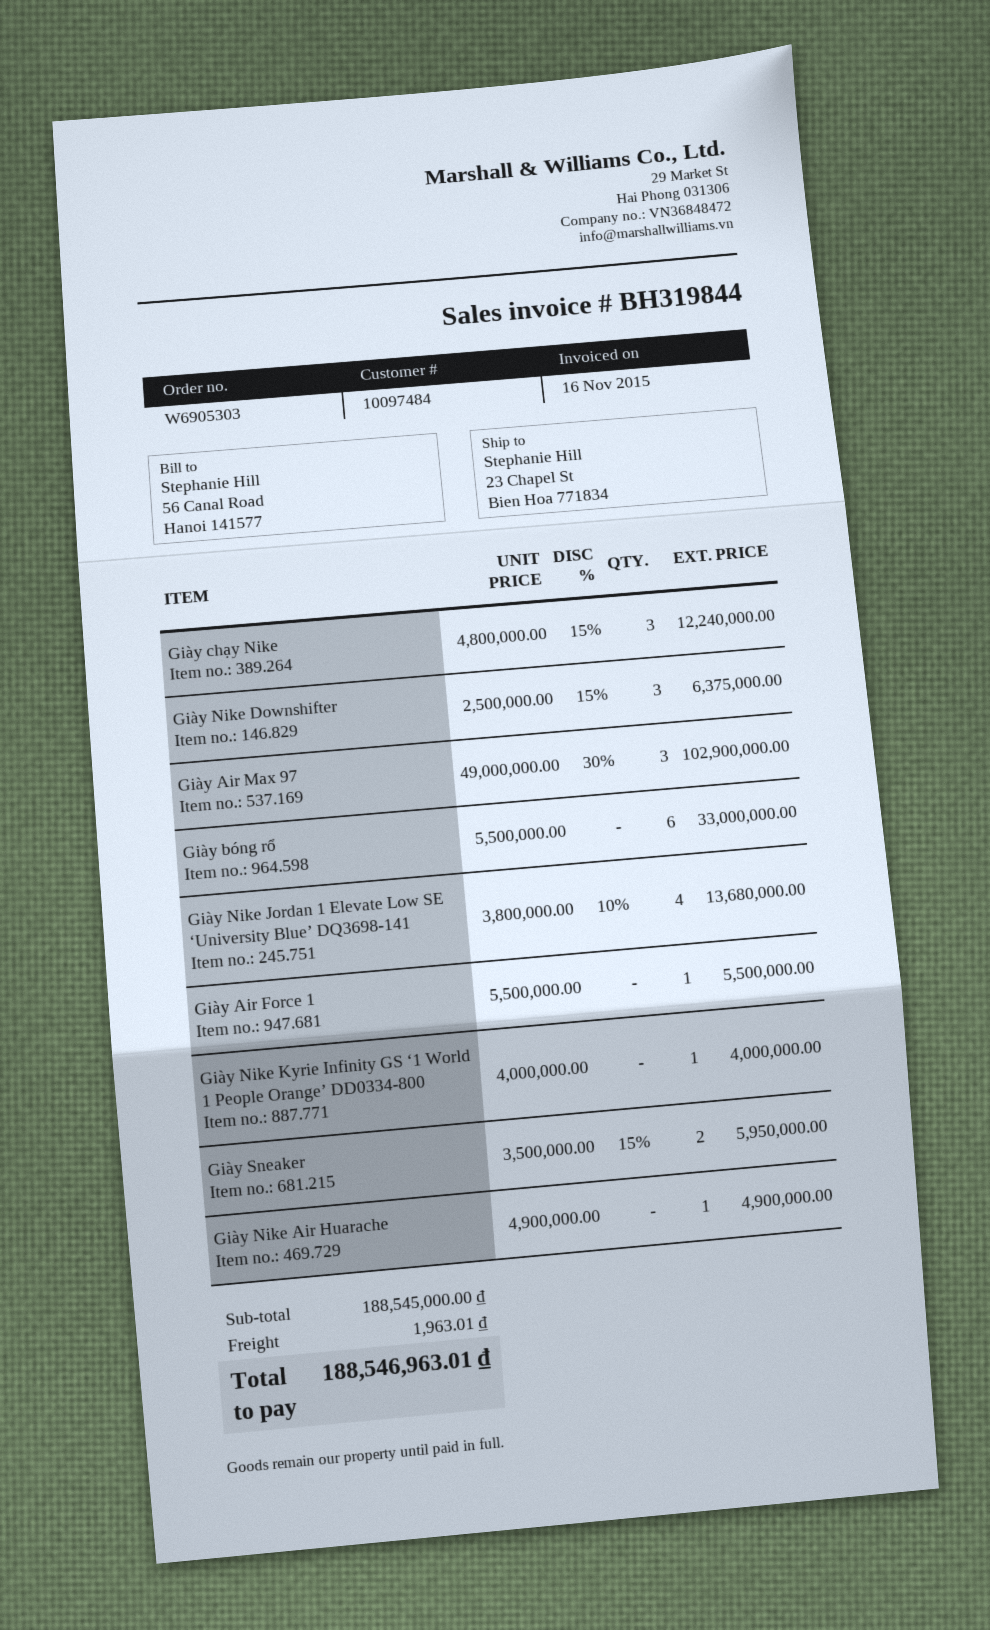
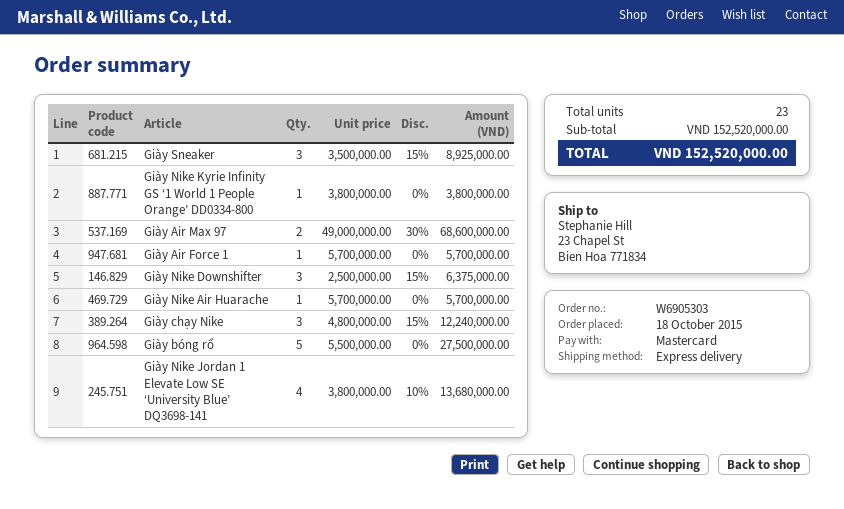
Giày Air Max 97: 3 x 49000000.00 - 30% = 102900000.00 -> 2 x 49000000.00 - 30% = 68600000.00
Giày bóng rổ: 6 x 5500000.00 = 33000000.00 -> 5 x 5500000.00 = 27500000.00
Giày Air Force 1: 1 x 5500000.00 = 5500000.00 -> 1 x 5700000.00 = 5700000.00
Giày Nike Kyrie Infinity GS ‘1 World 1 People Orange’ DD0334-800: 1 x 4000000.00 = 4000000.00 -> 1 x 3800000.00 = 3800000.00
Giày Sneaker: 2 x 3500000.00 - 15% = 5950000.00 -> 3 x 3500000.00 - 15% = 8925000.00
Giày Nike Air Huarache: 1 x 4900000.00 = 4900000.00 -> 1 x 5700000.00 = 5700000.00
subtotal: 188545000.00 -> 152520000.00
shipping: 1963.01 -> none
total: 188546963.01 -> 152520000.00

